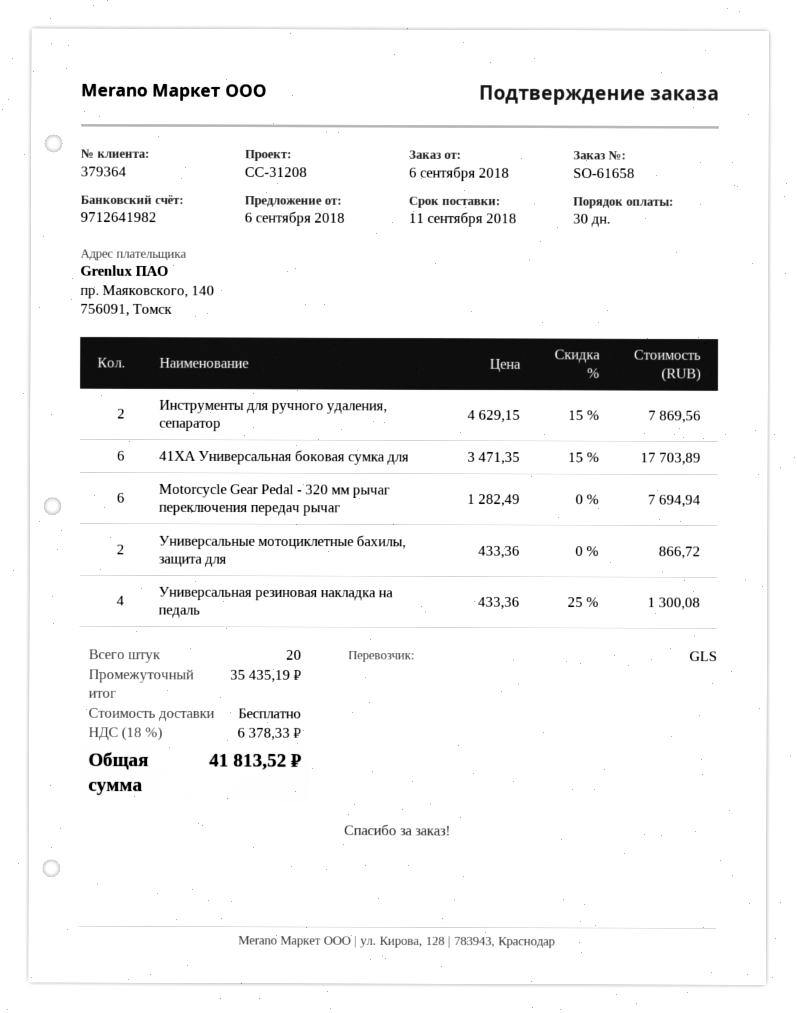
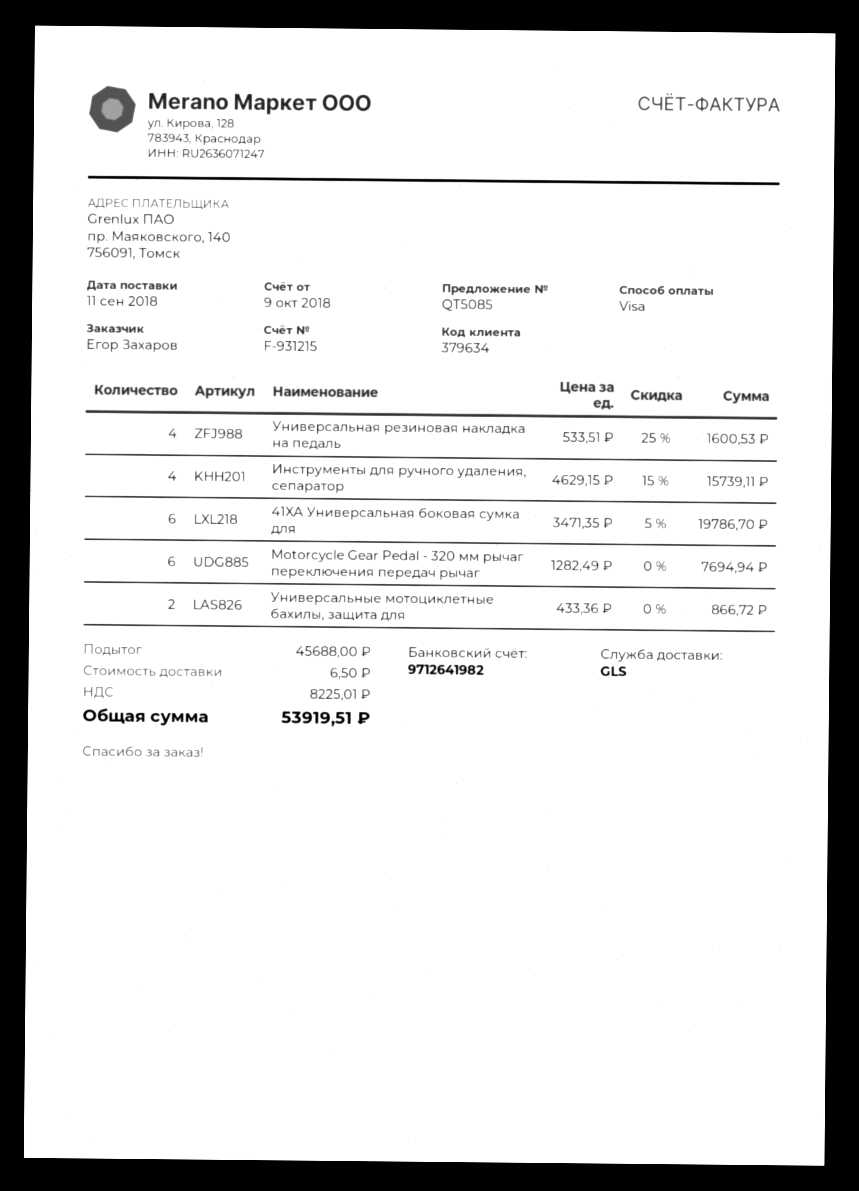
customer number: 379364 -> 379634
Инструменты для ручного удаления, сепаратор: 2 x 4629.15 - 15% = 7869.56 -> 4 x 4629.15 - 15% = 15739.11
41XA Универсальная боковая сумка для: 6 x 3471.35 - 15% = 17703.89 -> 6 x 3471.35 - 5% = 19786.70
Универсальная резиновая накладка на педаль: 4 x 433.36 - 25% = 1300.08 -> 4 x 533.51 - 25% = 1600.53
subtotal: 35435.19 -> 45688.00
shipping: 0.00 -> 6.50
tax: 6378.33 -> 8225.01
total: 41813.52 -> 53919.51

